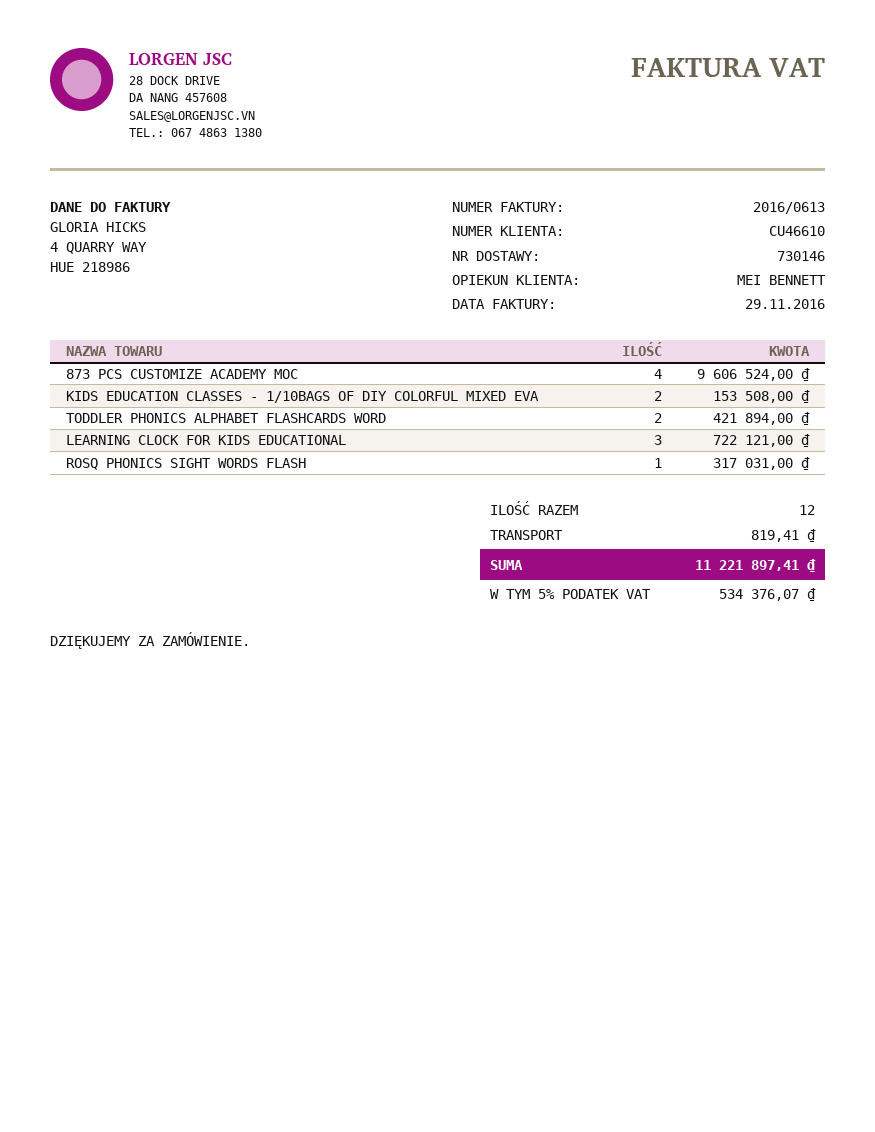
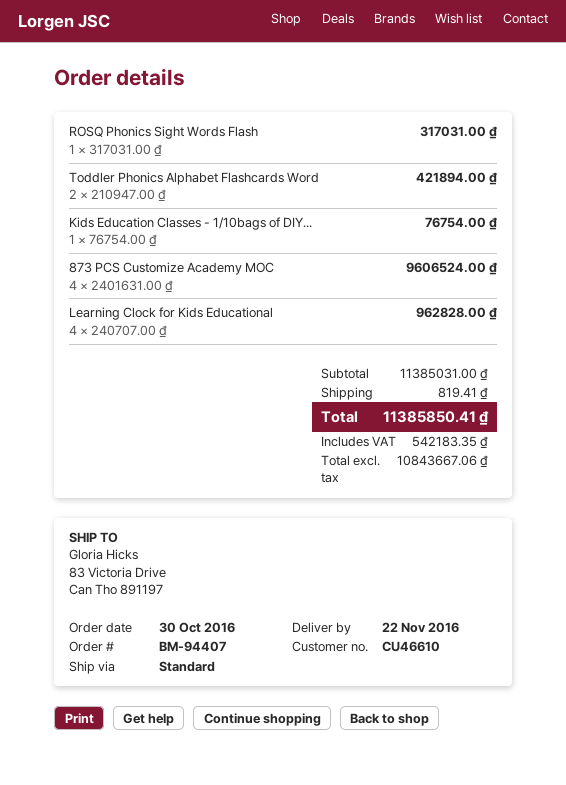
KIDS EDUCATION CLASSES - 1/10BAGS OF DIY COLORFUL MIXED EVA: 2 for 153508.00 -> 1 for 76754.00
LEARNING CLOCK FOR KIDS EDUCATIONAL: 3 for 722121.00 -> 4 for 962828.00
tax: 534376.07 -> 542183.35
total: 11221897.41 -> 11385850.41

